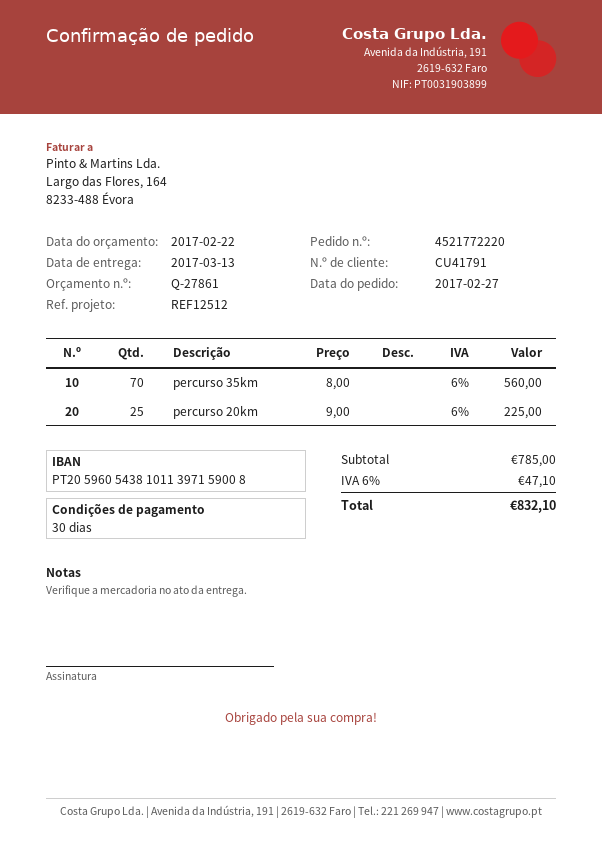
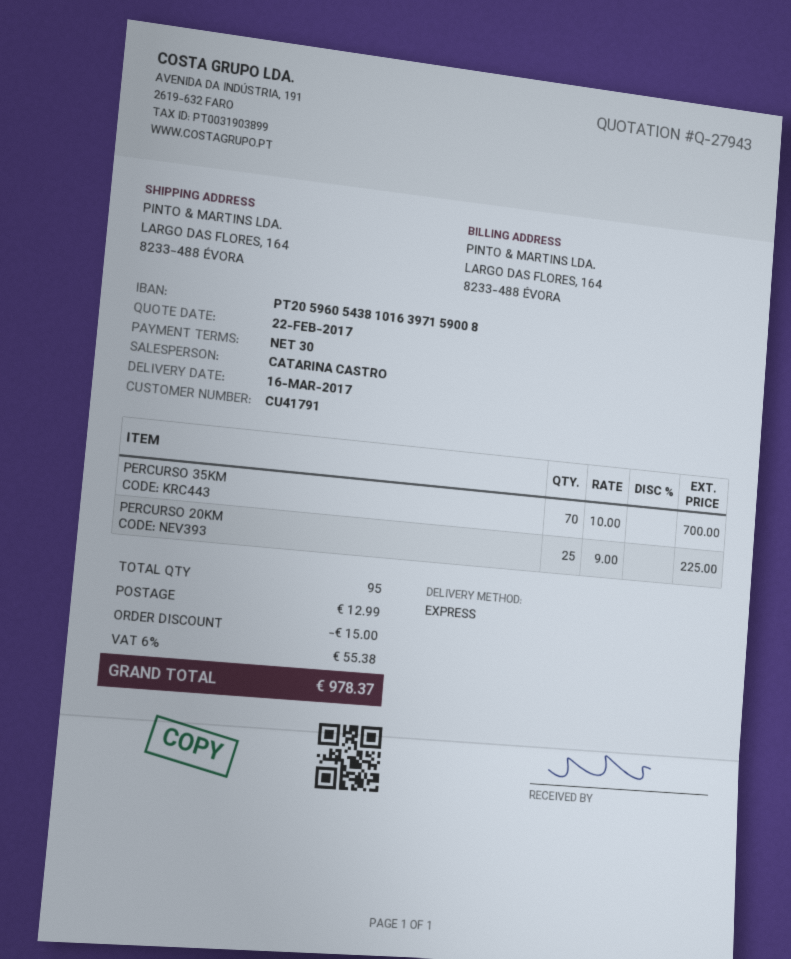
quote number: Q-27861 -> Q-27943
delivery date: 2017-03-13 -> 2017-03-16
bank account: PT20596054381011397159008 -> PT20596054381016397159008
percurso 35km: 70 x 8.00 = 560.00 -> 70 x 10.00 = 700.00
discount: none -> 15.00
shipping: none -> 12.99
tax: 6% = 47.10 -> 6% = 55.38
total: 832.10 -> 978.37

